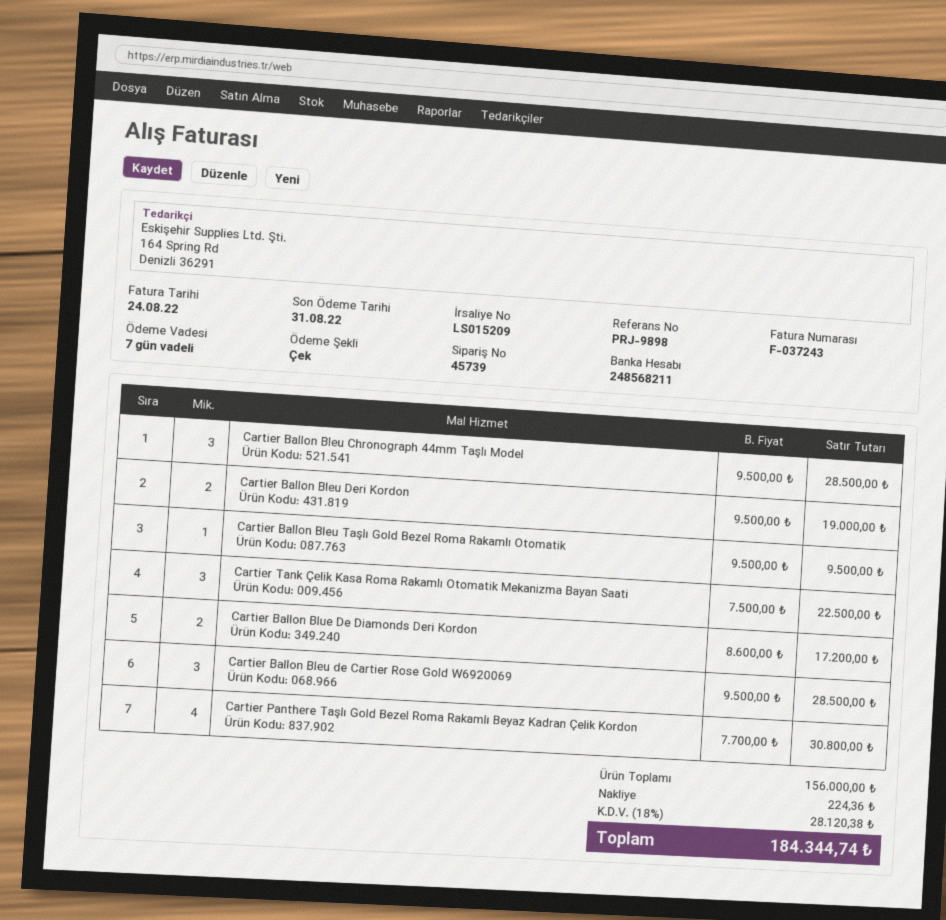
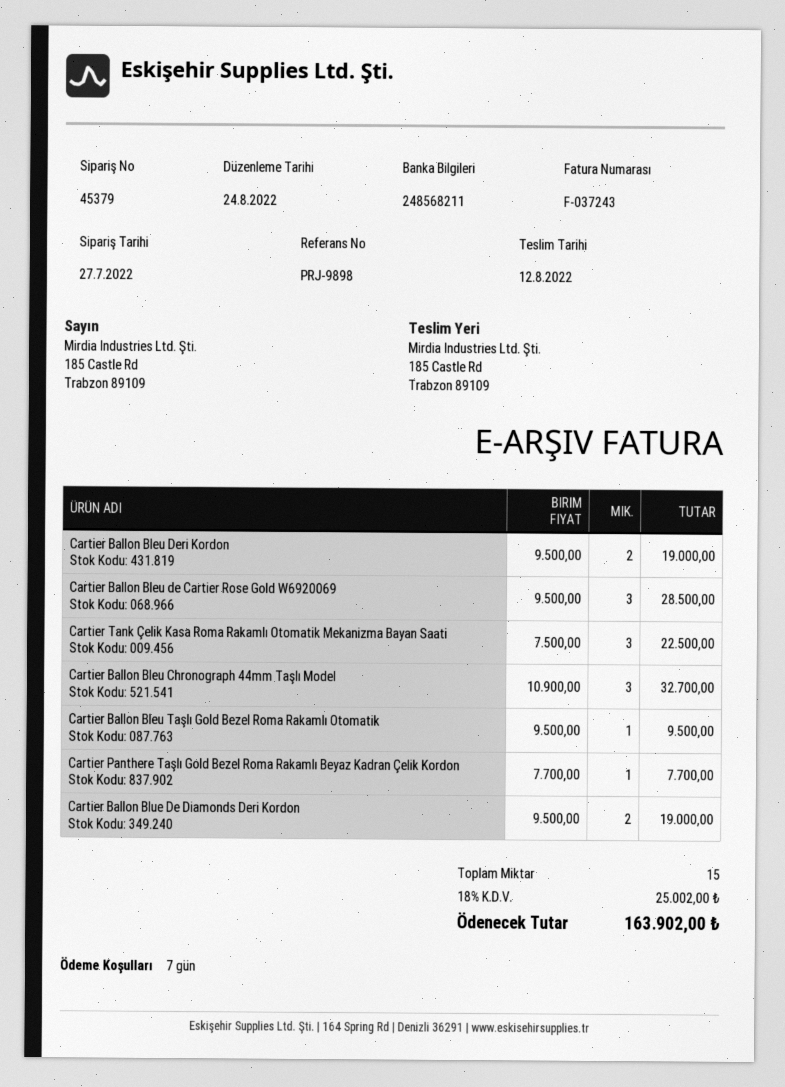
order number: 45739 -> 45379
Cartier Ballon Bleu Chronograph 44mm Taşlı Model: 3 x 9500.00 = 28500.00 -> 3 x 10900.00 = 32700.00
Cartier Ballon Blue De Diamonds Deri Kordon: 2 x 8600.00 = 17200.00 -> 2 x 9500.00 = 19000.00
Cartier Panthere Taşlı Gold Bezel Roma Rakamlı Beyaz Kadran Çelik Kordon: 4 x 7700.00 = 30800.00 -> 1 x 7700.00 = 7700.00
shipping: 224.36 -> none
tax: 18% = 28120.38 -> 18% = 25002.00
total: 184344.74 -> 163902.00

